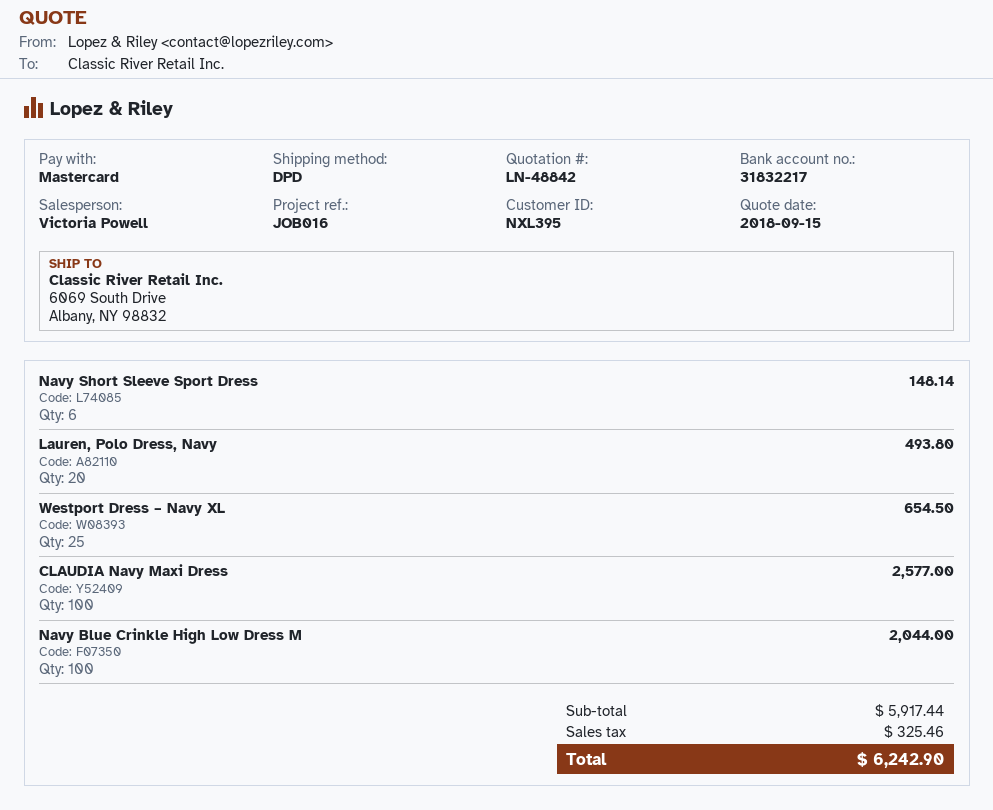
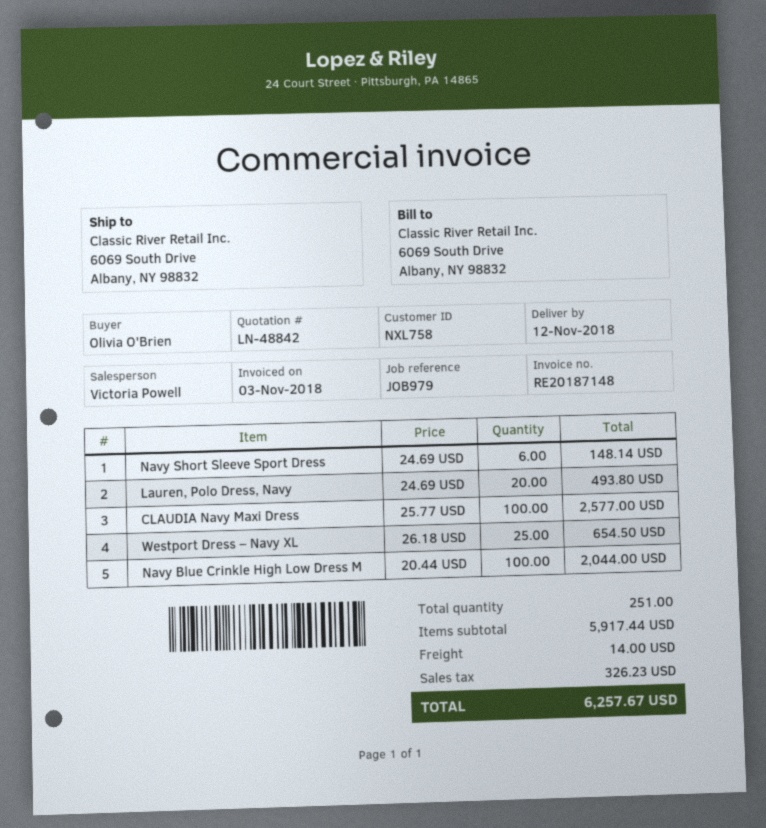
customer number: NXL395 -> NXL758
reference: JOB016 -> JOB979
shipping: none -> 14.00
tax: 325.46 -> 326.23
total: 6242.90 -> 6257.67

